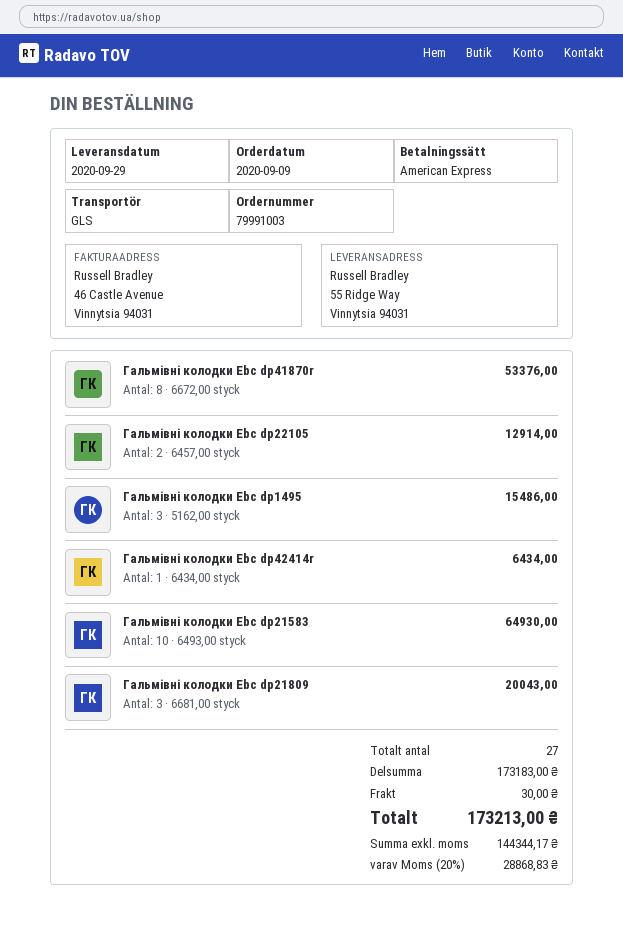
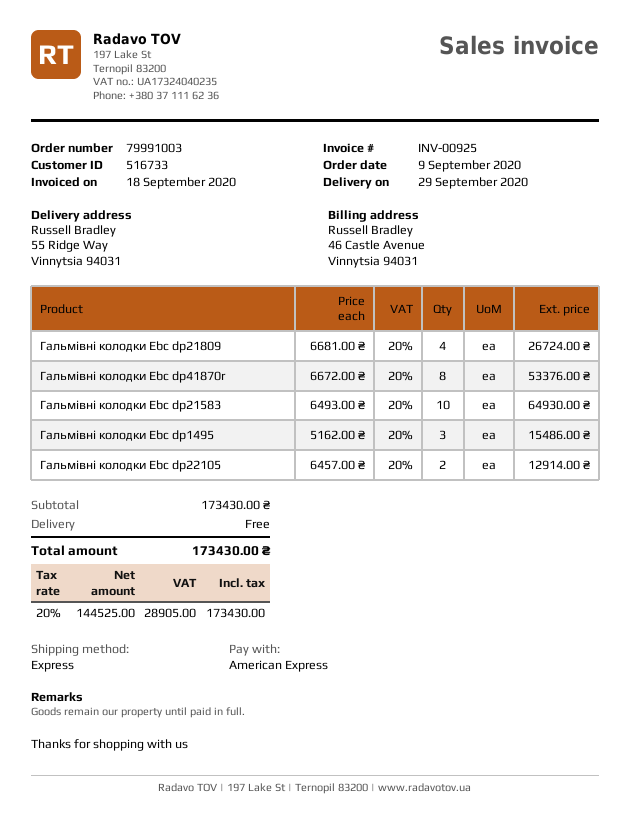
shipping method: GLS -> express
Гальмівні колодки Ebc dp42414r: 1 x 6434.00 = 6434.00 -> none
Гальмівні колодки Ebc dp21809: 3 x 6681.00 = 20043.00 -> 4 x 6681.00 = 26724.00
subtotal: 173183.00 -> 173430.00
shipping: 30.00 -> 0.00
net: 144344.17 -> 144525.00
tax: 20% = 28868.83 -> 20% = 28905.00
total: 173213.00 -> 173430.00

